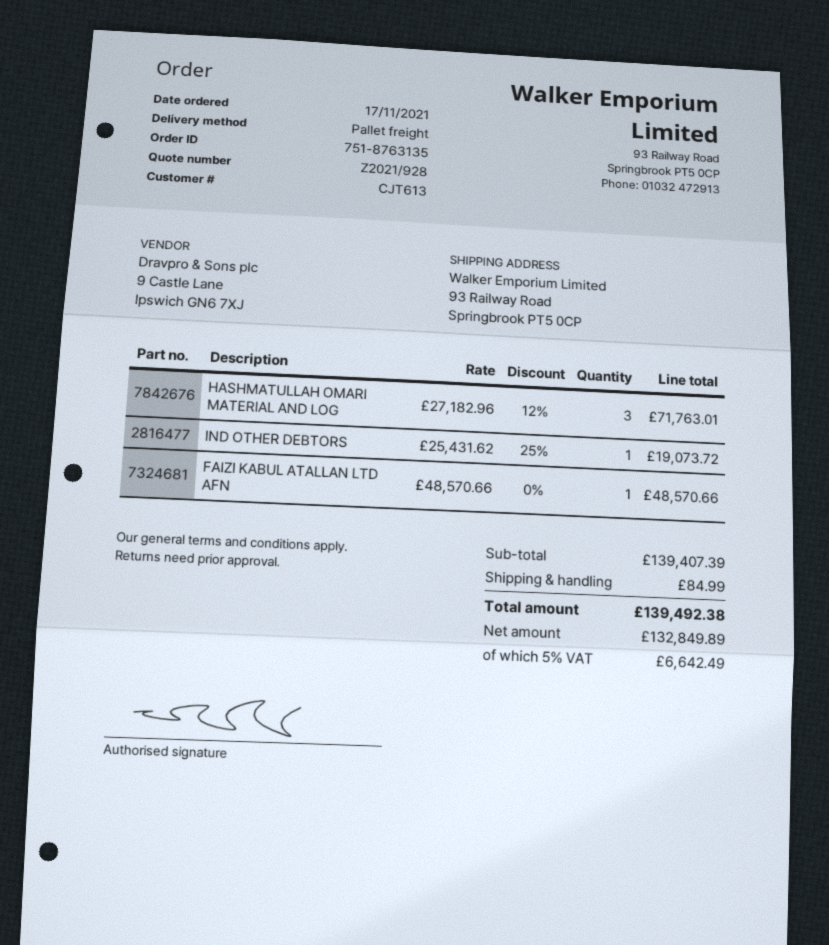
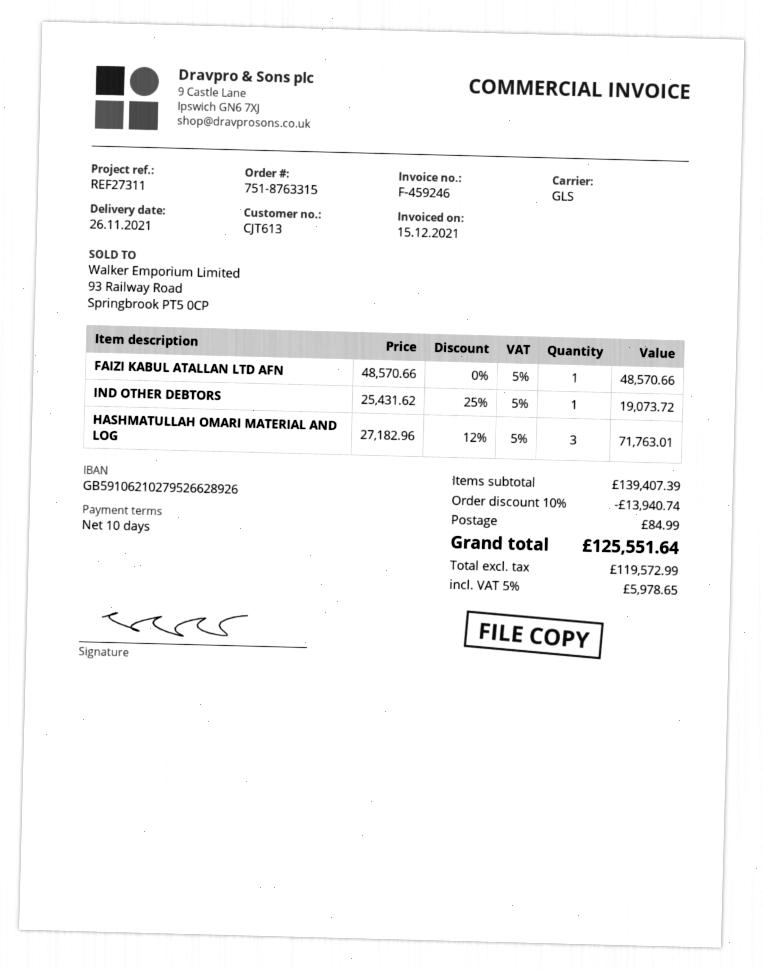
order number: 751-8763135 -> 751-8763315
shipping method: pallet freight -> GLS
discount: none -> 10% = 13940.74
net: 132849.89 -> 119572.99
tax: 5% = 6642.49 -> 5% = 5978.65
total: 139492.38 -> 125551.64

